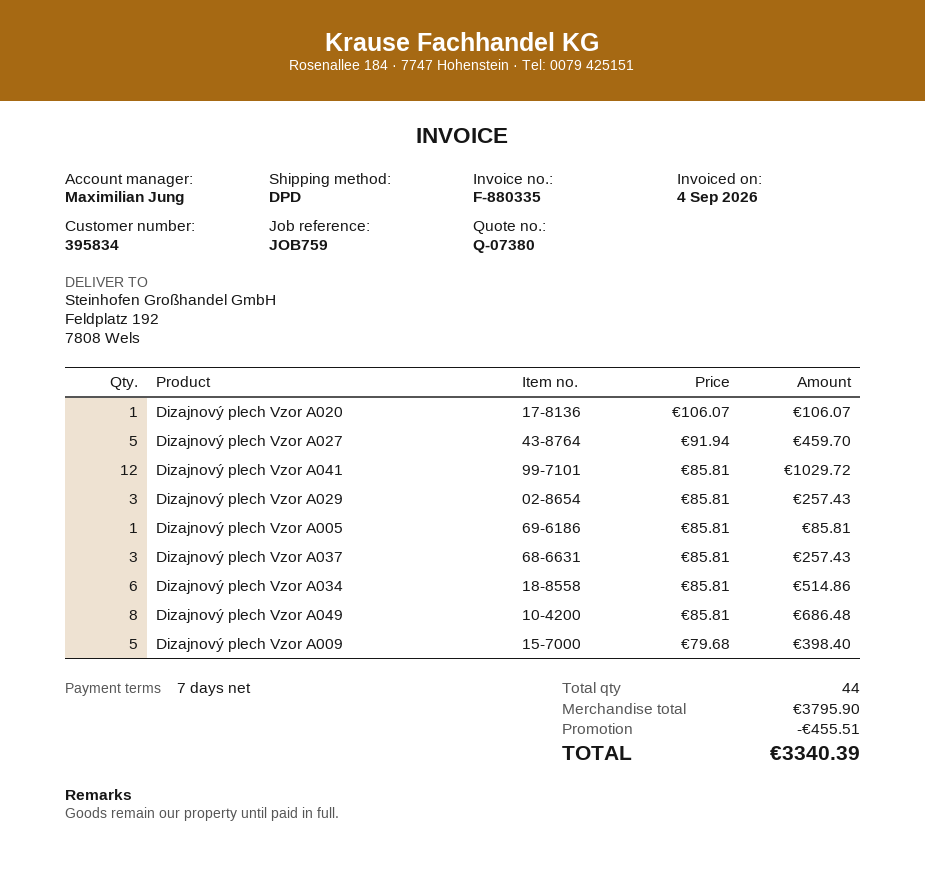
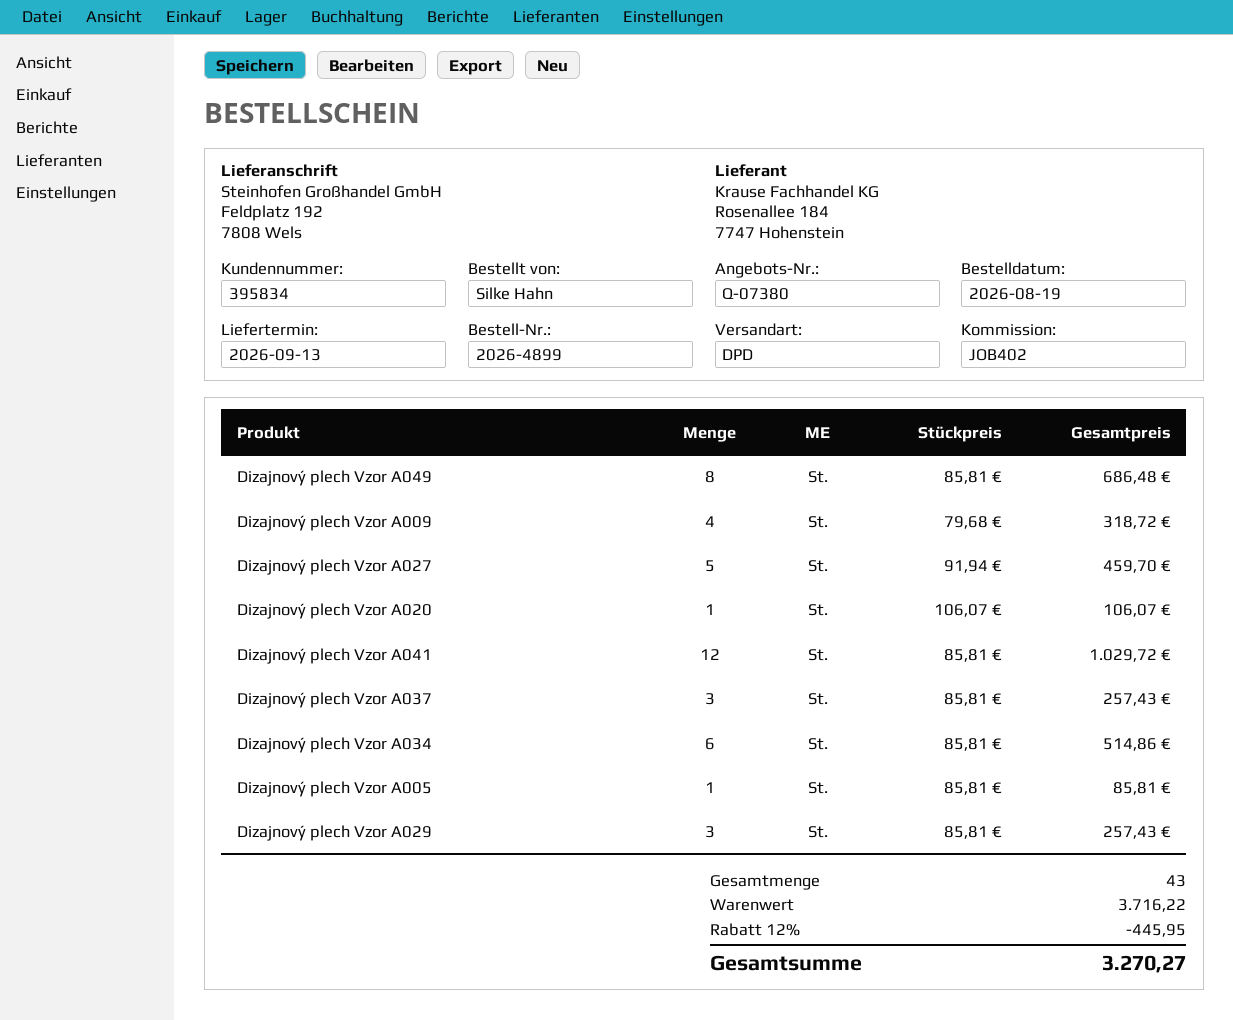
reference: JOB759 -> JOB402
Dizajnový plech Vzor A009: 5 x 79.68 = 398.40 -> 4 x 79.68 = 318.72
total quantity: 44 -> 43
subtotal: 3795.90 -> 3716.22
discount: 455.51 -> 445.95
total: 3340.39 -> 3270.27

